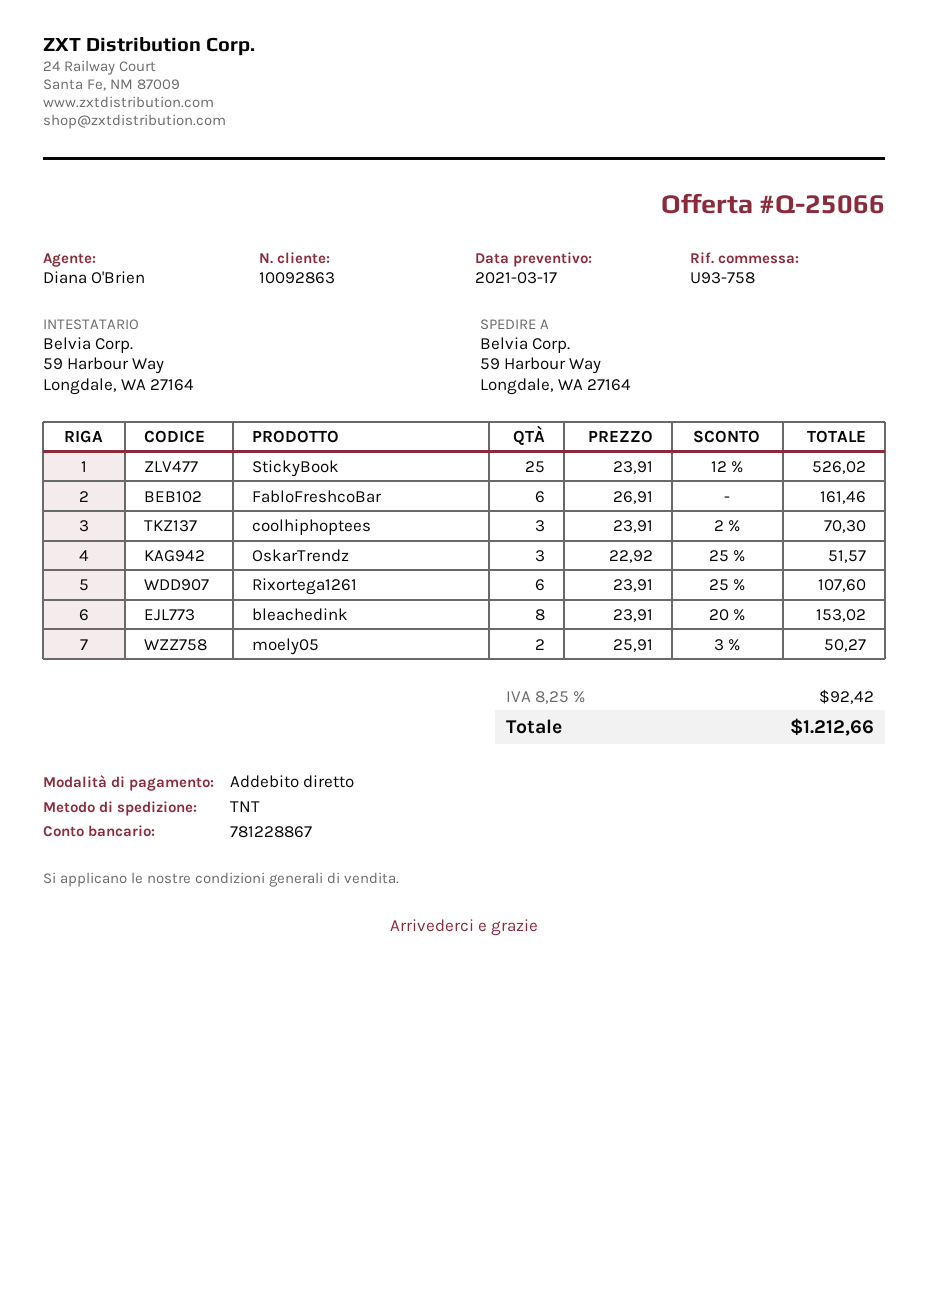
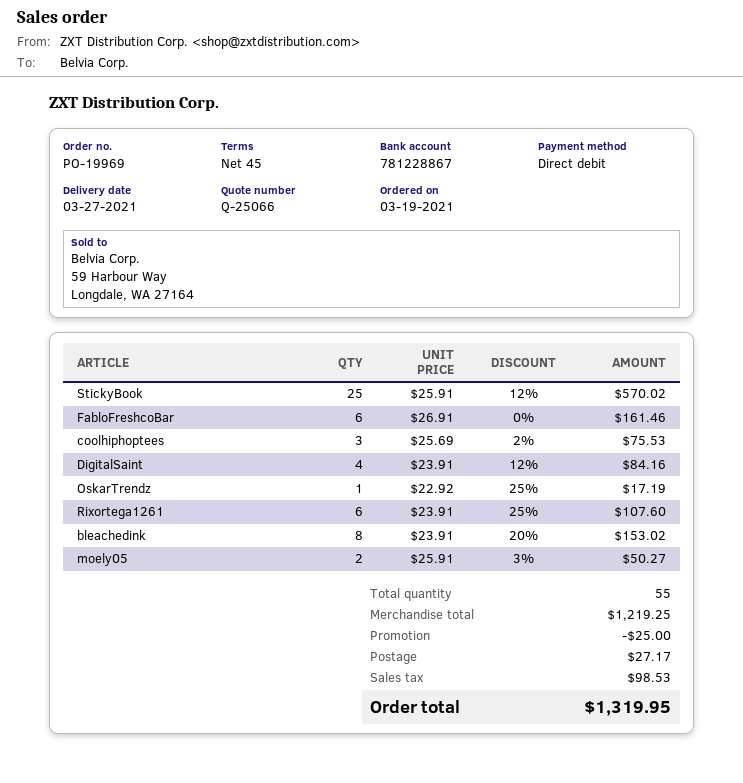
StickyBook: 25 x 23.91 - 12% = 526.02 -> 25 x 25.91 - 12% = 570.02
coolhiphoptees: 3 x 23.91 - 2% = 70.30 -> 3 x 25.69 - 2% = 75.53
OskarTrendz: 3 x 22.92 - 25% = 51.57 -> 1 x 22.92 - 25% = 17.19
DigitalSaint: none -> 4 x 23.91 - 12% = 84.16
discount: none -> 25.00
shipping: none -> 27.17
tax: 92.42 -> 98.53
total: 1212.66 -> 1319.95

